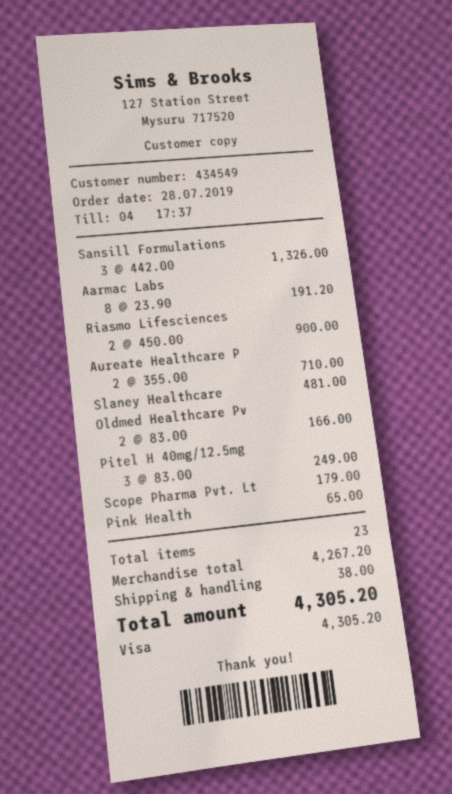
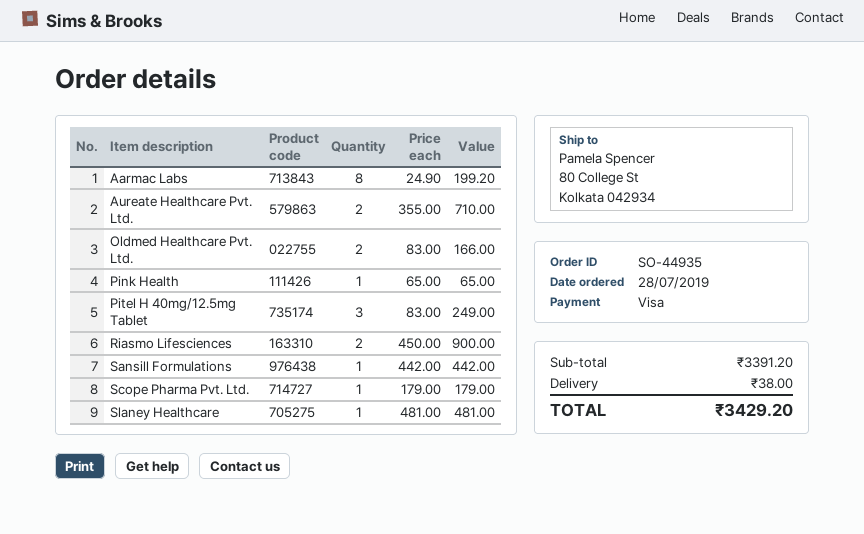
Sansill Formulations: 3 x 442.00 = 1326.00 -> 1 x 442.00 = 442.00
Aarmac Labs: 8 x 23.90 = 191.20 -> 8 x 24.90 = 199.20
subtotal: 4267.20 -> 3391.20
total: 4305.20 -> 3429.20

